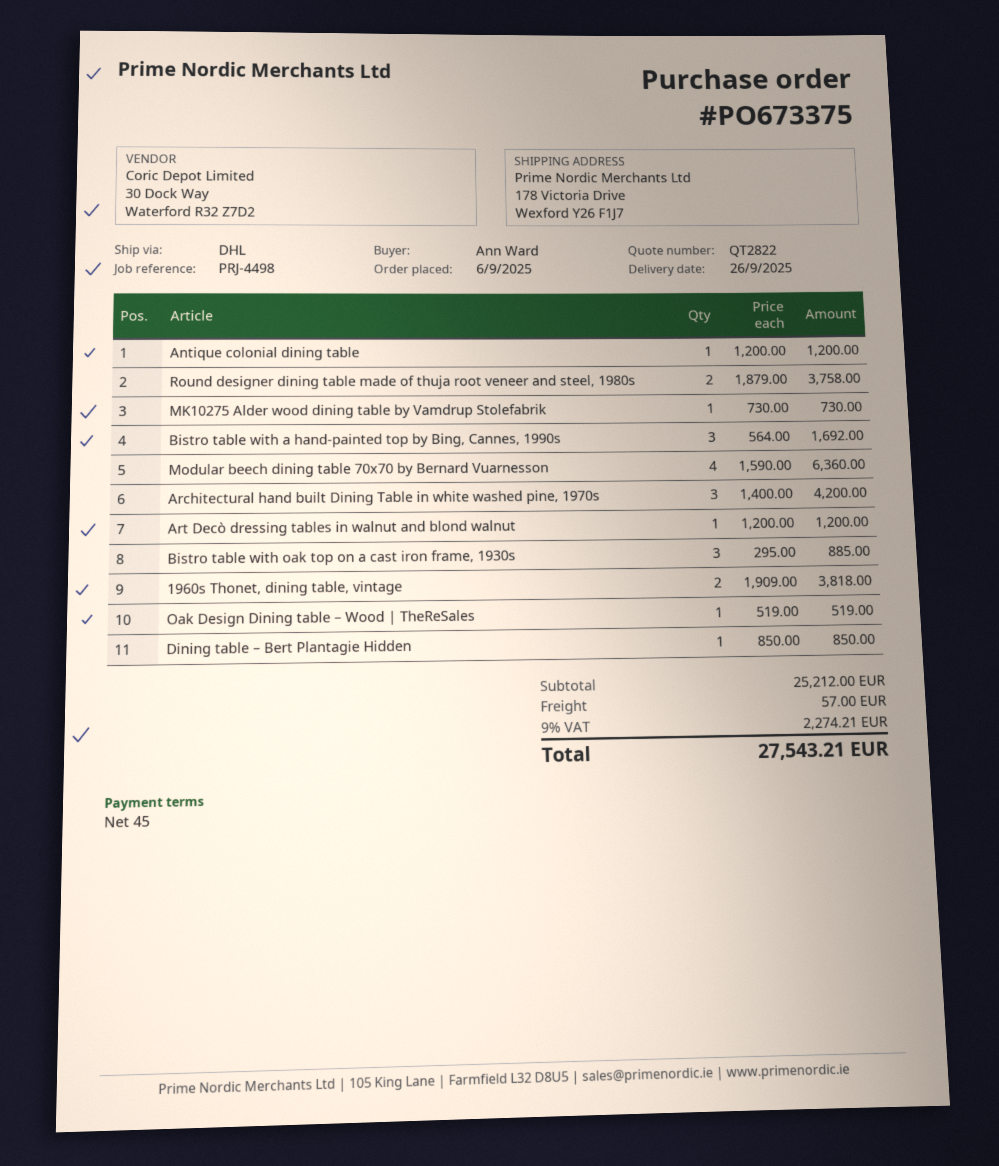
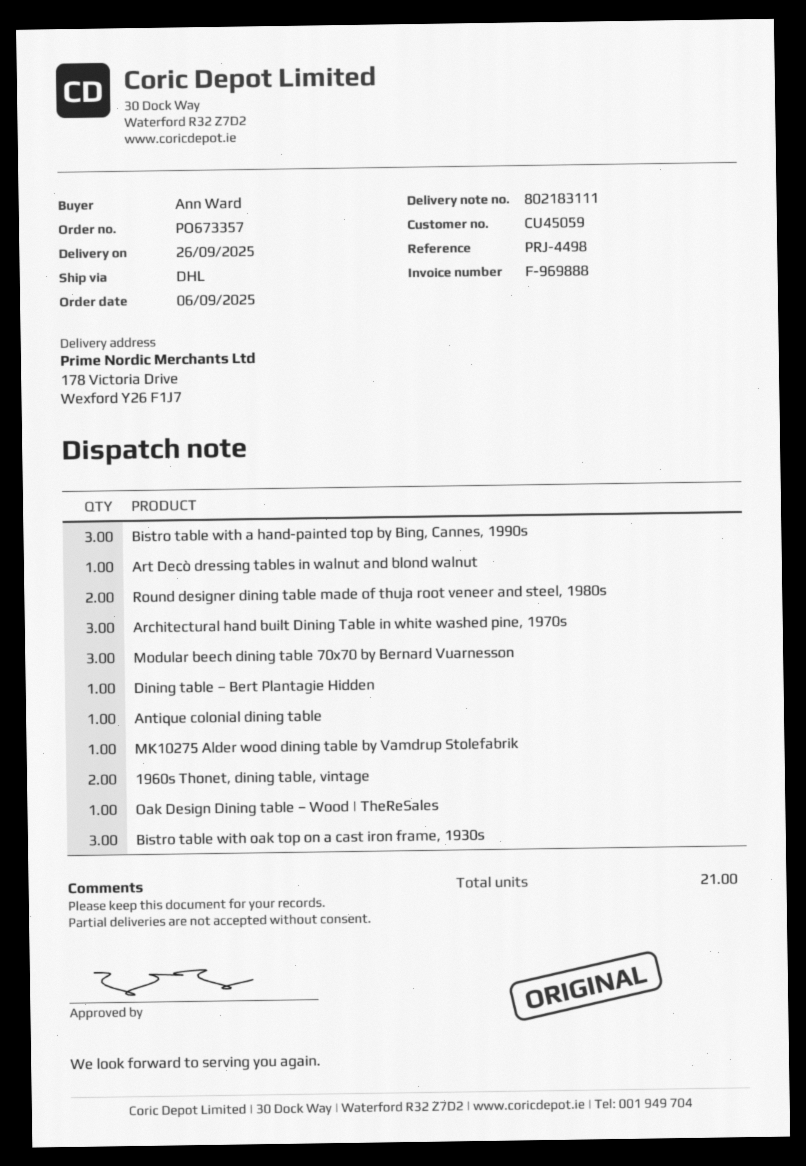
order number: PO673375 -> PO673357
Modular beech dining table 70x70 by Bernard Vuarnesson: 4 -> 3

